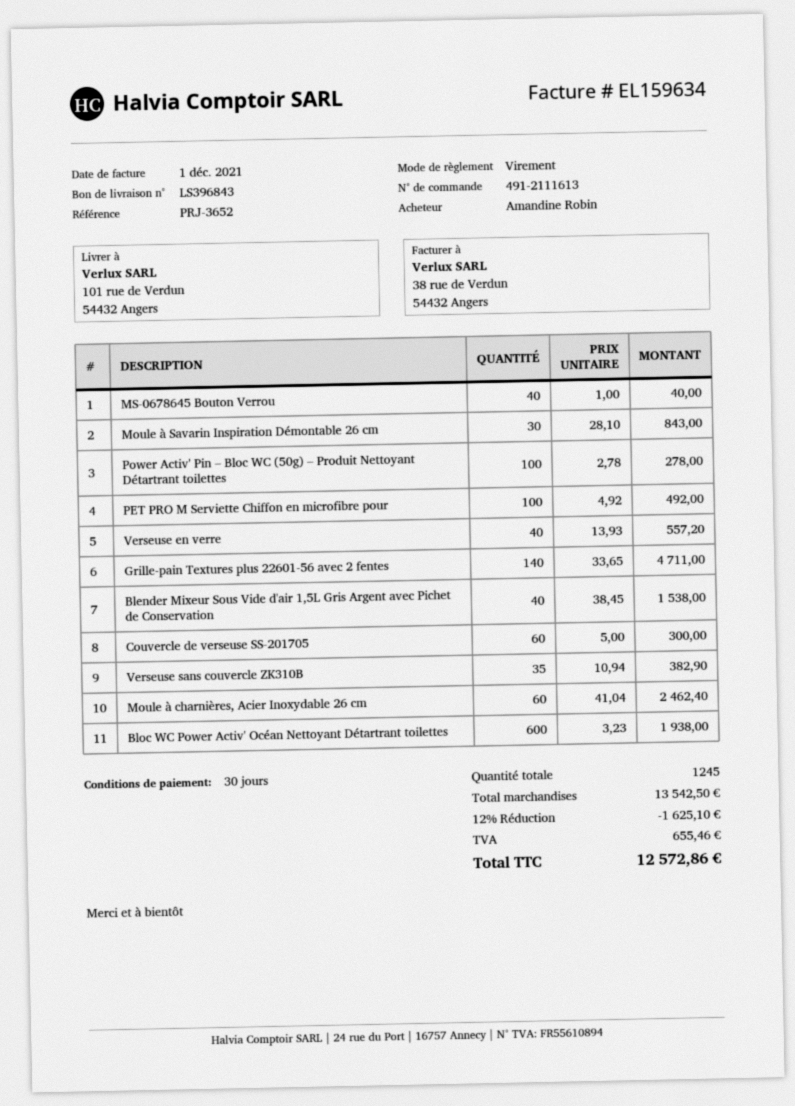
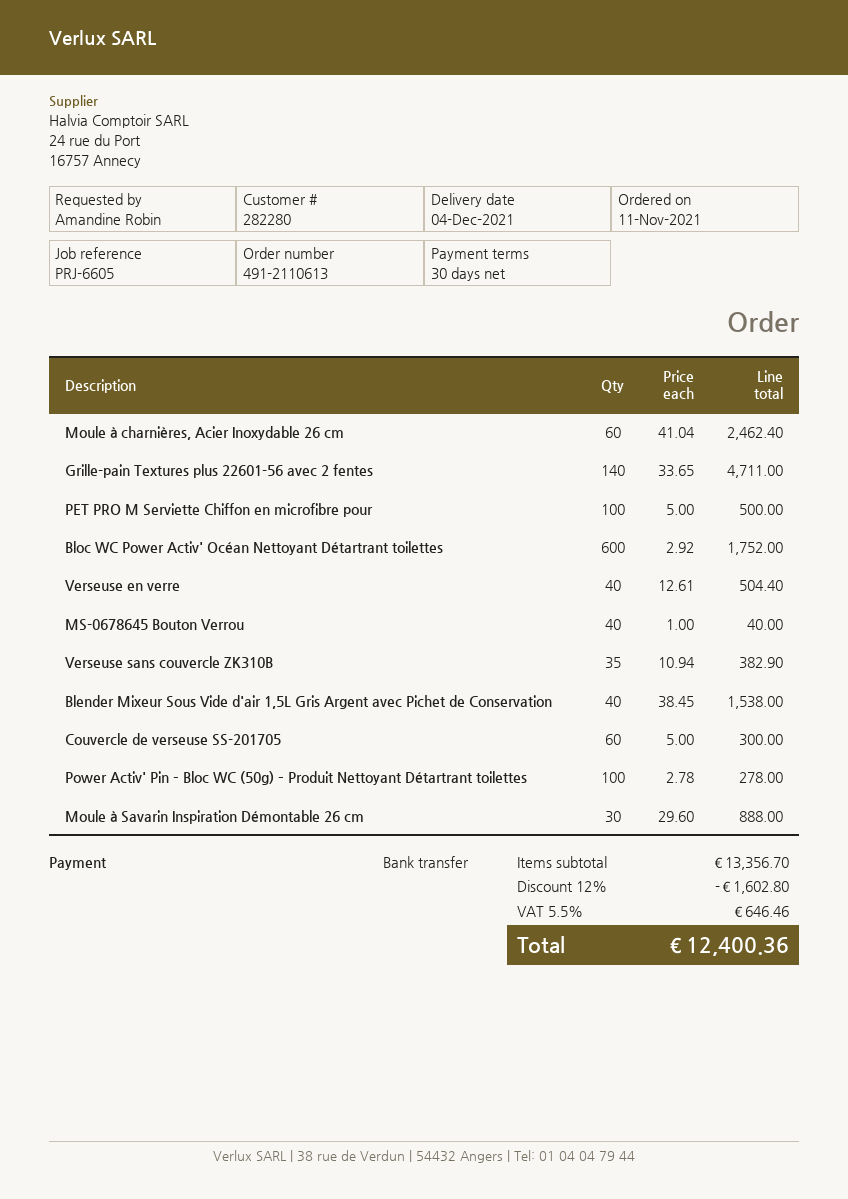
order number: 491-2111613 -> 491-2110613
reference: PRJ-3652 -> PRJ-6605
Moule à Savarin Inspiration Démontable 26 cm: 30 x 28.10 = 843.00 -> 30 x 29.60 = 888.00
PET PRO M Serviette Chiffon en microfibre pour: 100 x 4.92 = 492.00 -> 100 x 5.00 = 500.00
Verseuse en verre: 40 x 13.93 = 557.20 -> 40 x 12.61 = 504.40
Bloc WC Power Activ' Océan Nettoyant Détartrant toilettes: 600 x 3.23 = 1938.00 -> 600 x 2.92 = 1752.00
subtotal: 13542.50 -> 13356.70
discount: 12% = 1625.10 -> 12% = 1602.80
tax: 655.46 -> 646.46
total: 12572.86 -> 12400.36

